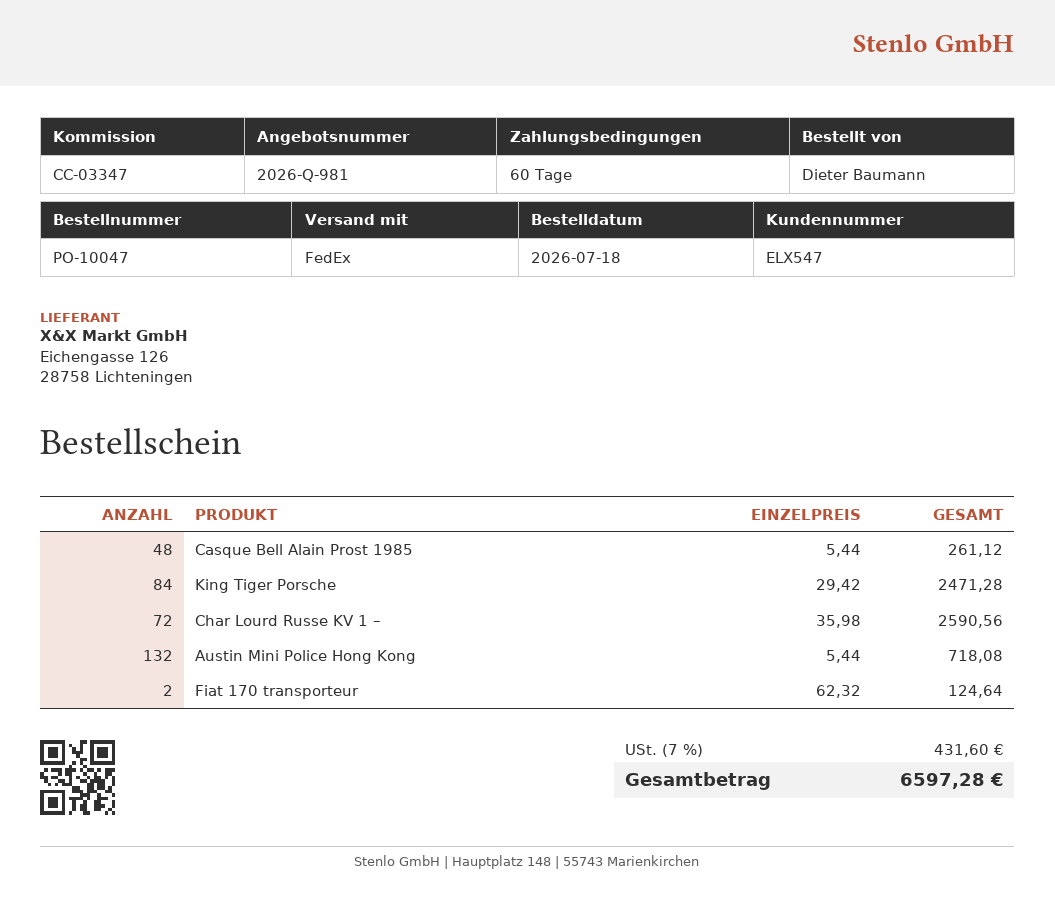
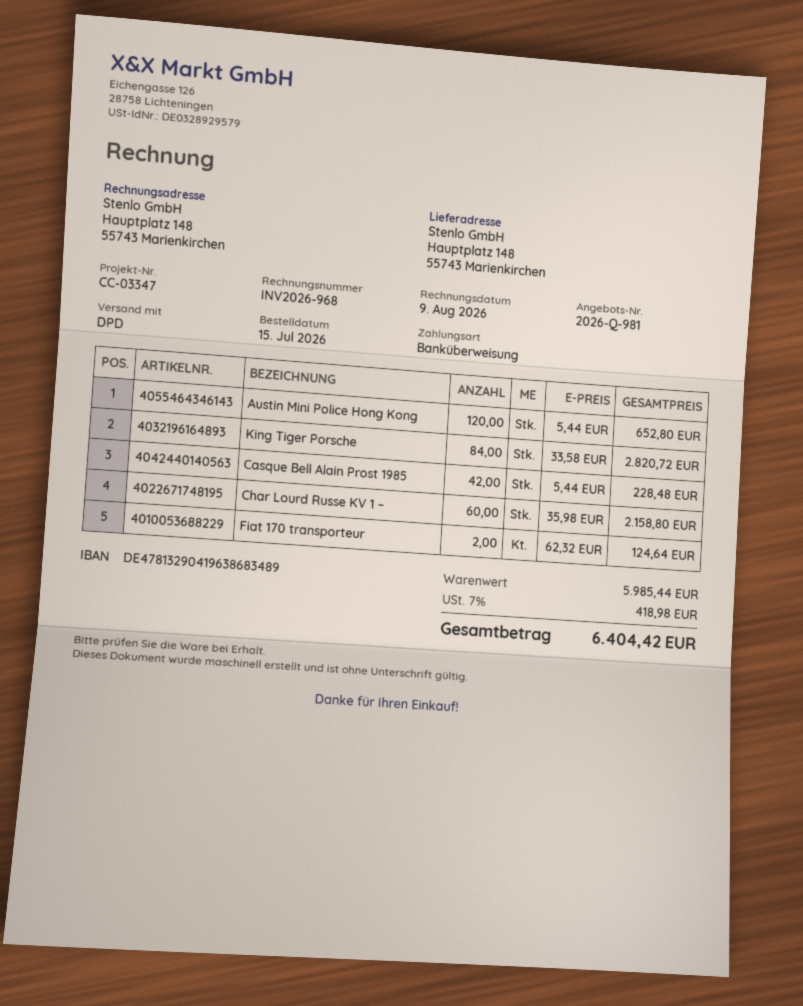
order date: 2026-07-18 -> 2026-07-15
shipping method: FedEx -> DPD
Casque Bell Alain Prost 1985: 48 x 5.44 = 261.12 -> 42 x 5.44 = 228.48
King Tiger Porsche: 84 x 29.42 = 2471.28 -> 84 x 33.58 = 2820.72
Char Lourd Russe KV 1 –: 72 x 35.98 = 2590.56 -> 60 x 35.98 = 2158.80
Austin Mini Police Hong Kong: 132 x 5.44 = 718.08 -> 120 x 5.44 = 652.80
tax: 7% = 431.60 -> 7% = 418.98
total: 6597.28 -> 6404.42

